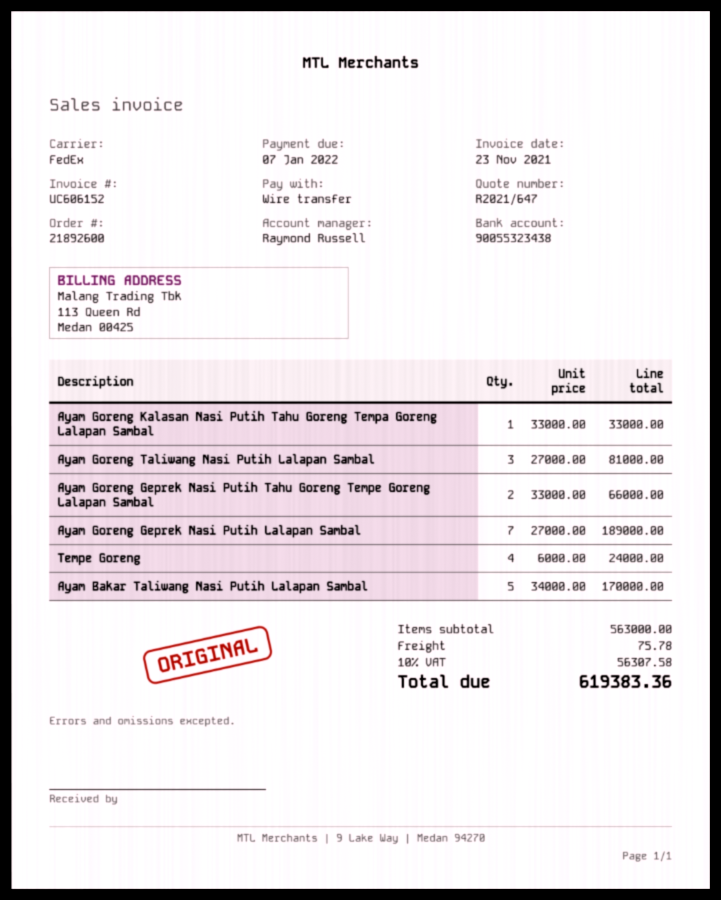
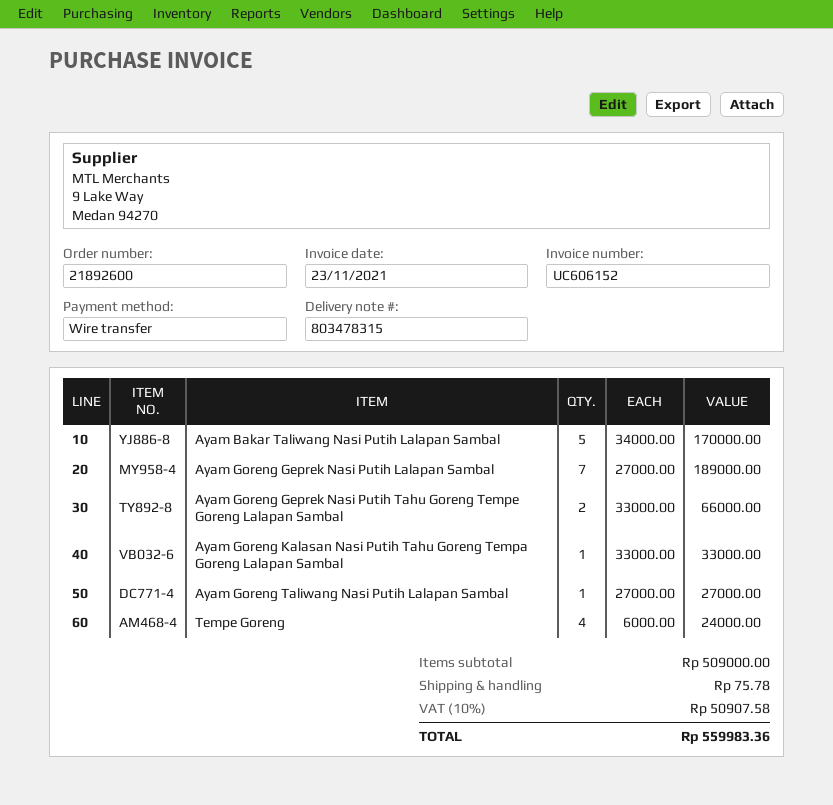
Ayam Goreng Taliwang Nasi Putih Lalapan Sambal: 3 x 27000.00 = 81000.00 -> 1 x 27000.00 = 27000.00
subtotal: 563000.00 -> 509000.00
tax: 10% = 56307.58 -> 10% = 50907.58
total: 619383.36 -> 559983.36

